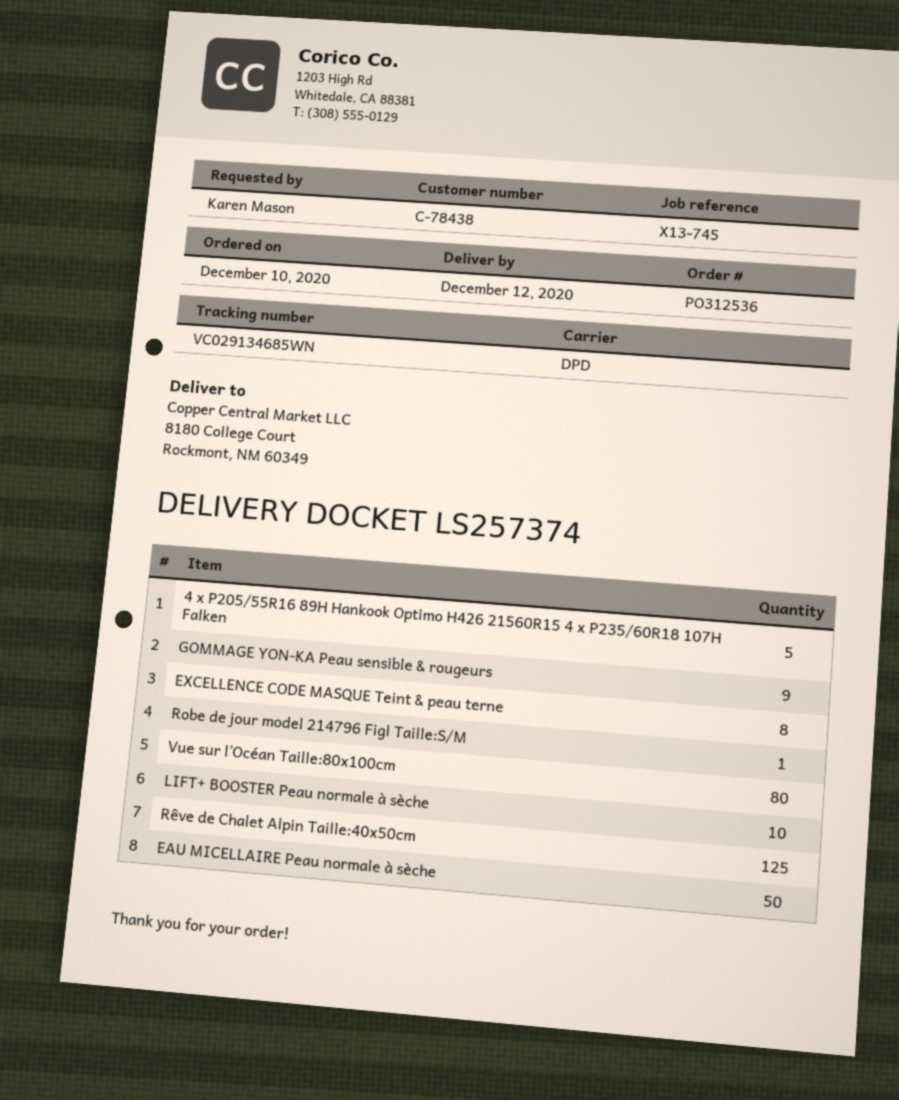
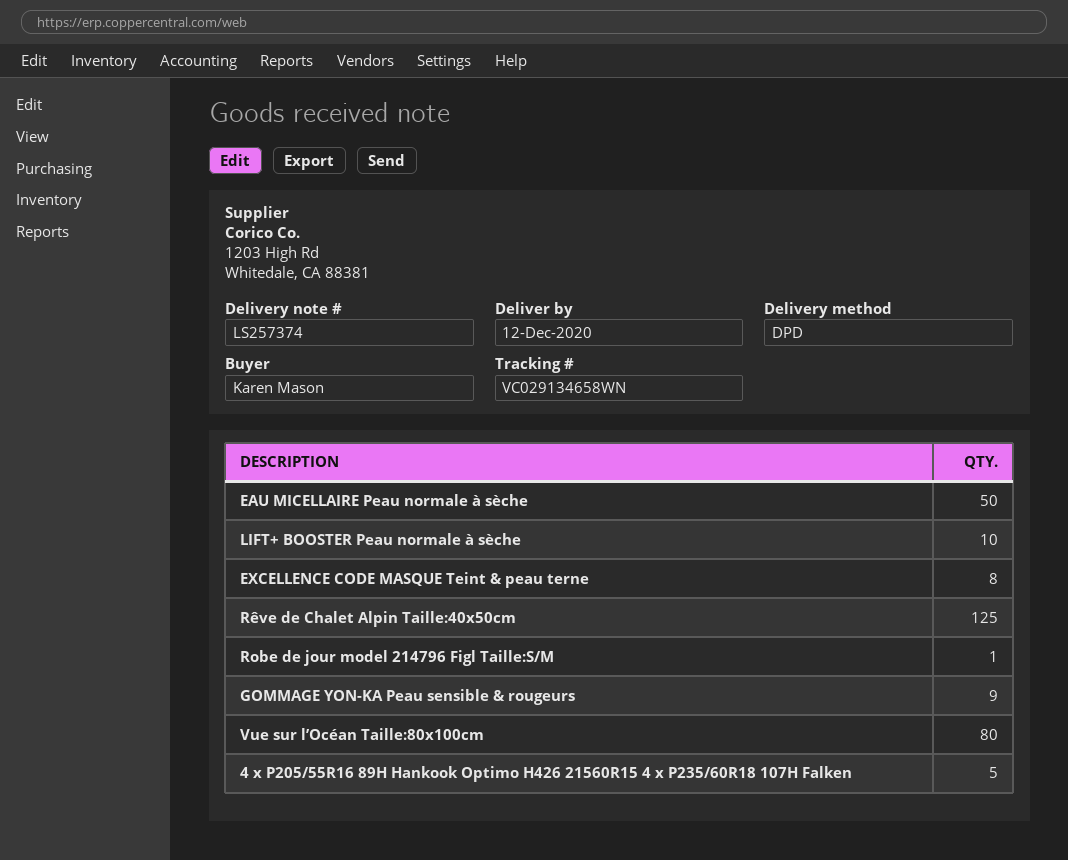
tracking number: VC029134685WN -> VC029134658WN

